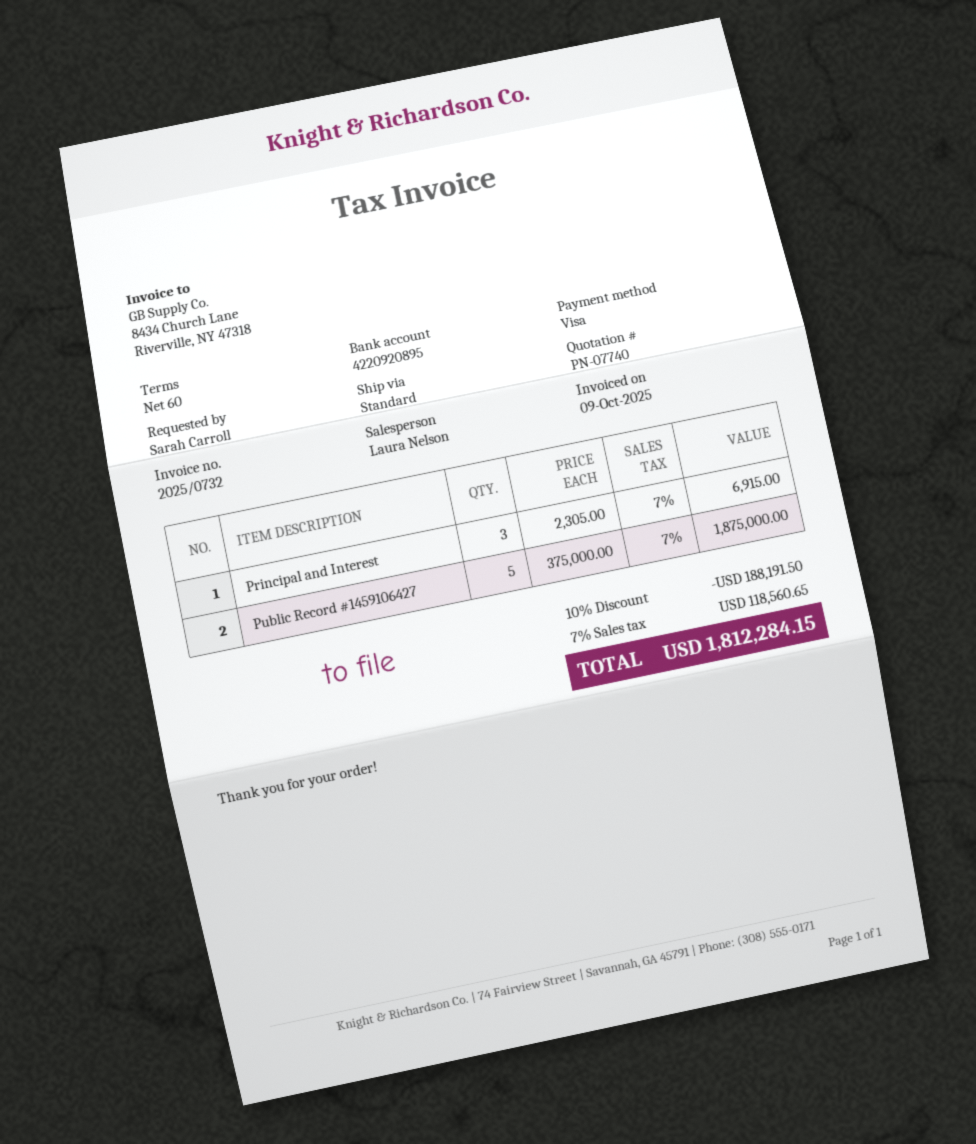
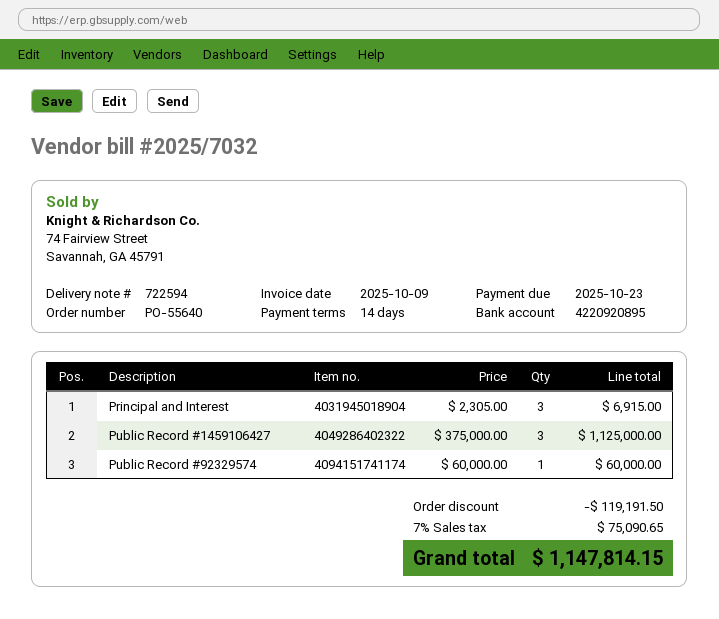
invoice number: 2025/0732 -> 2025/7032
payment terms: 60 days -> 14 days
Public Record #1459106427: 5 x 375000.00 = 1875000.00 -> 3 x 375000.00 = 1125000.00
Public Record #92329574: none -> 1 x 60000.00 = 60000.00
discount: 188191.50 -> 119191.50
tax: 7% = 118560.65 -> 7% = 75090.65
total: 1812284.15 -> 1147814.15

